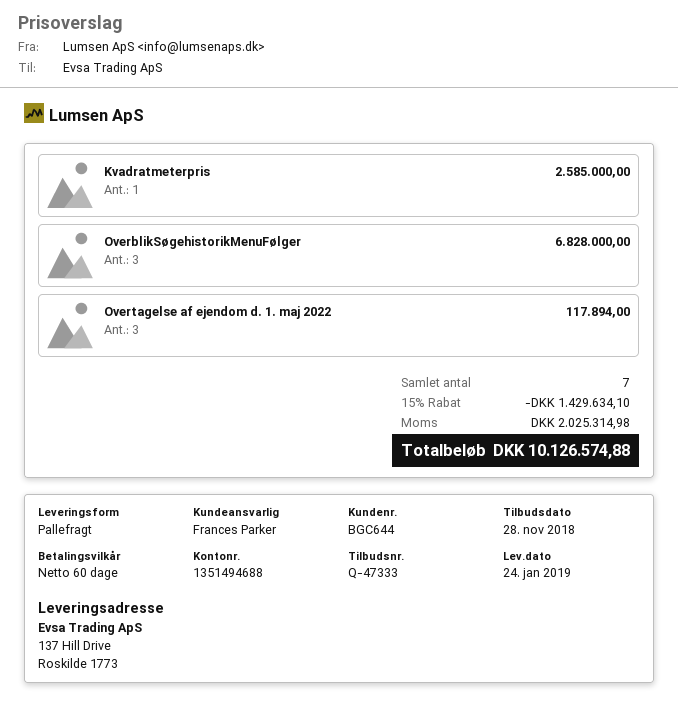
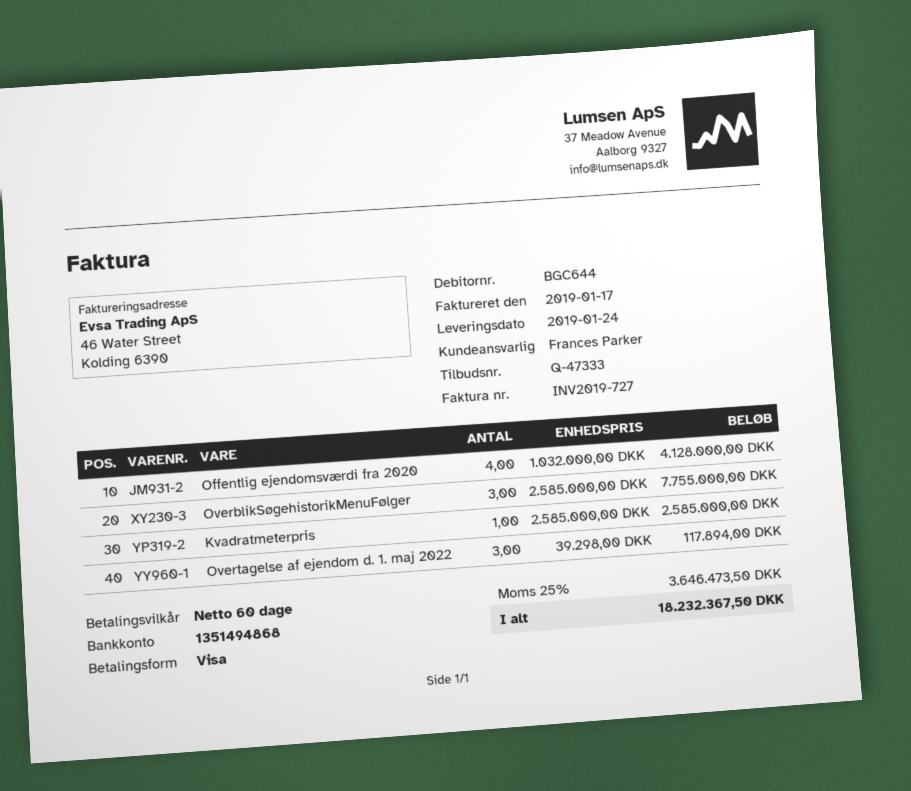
bank account: 1351494688 -> 1351494868
OverblikSøgehistorikMenuFølger: 3 for 6828000.00 -> 3 for 7755000.00
Offentlig ejendomsværdi fra 2020: none -> 4 for 4128000.00
discount: 15% = 1429634.10 -> none
tax: 2025314.98 -> 3646473.50
total: 10126574.88 -> 18232367.50

